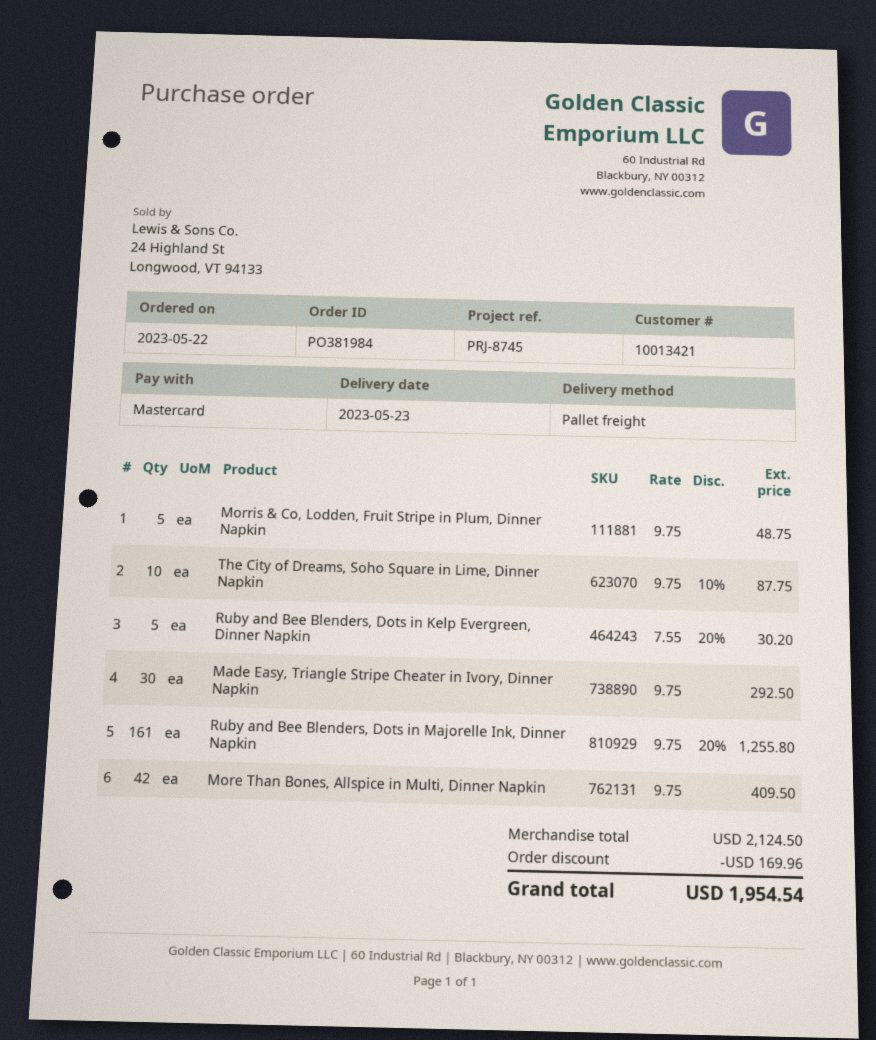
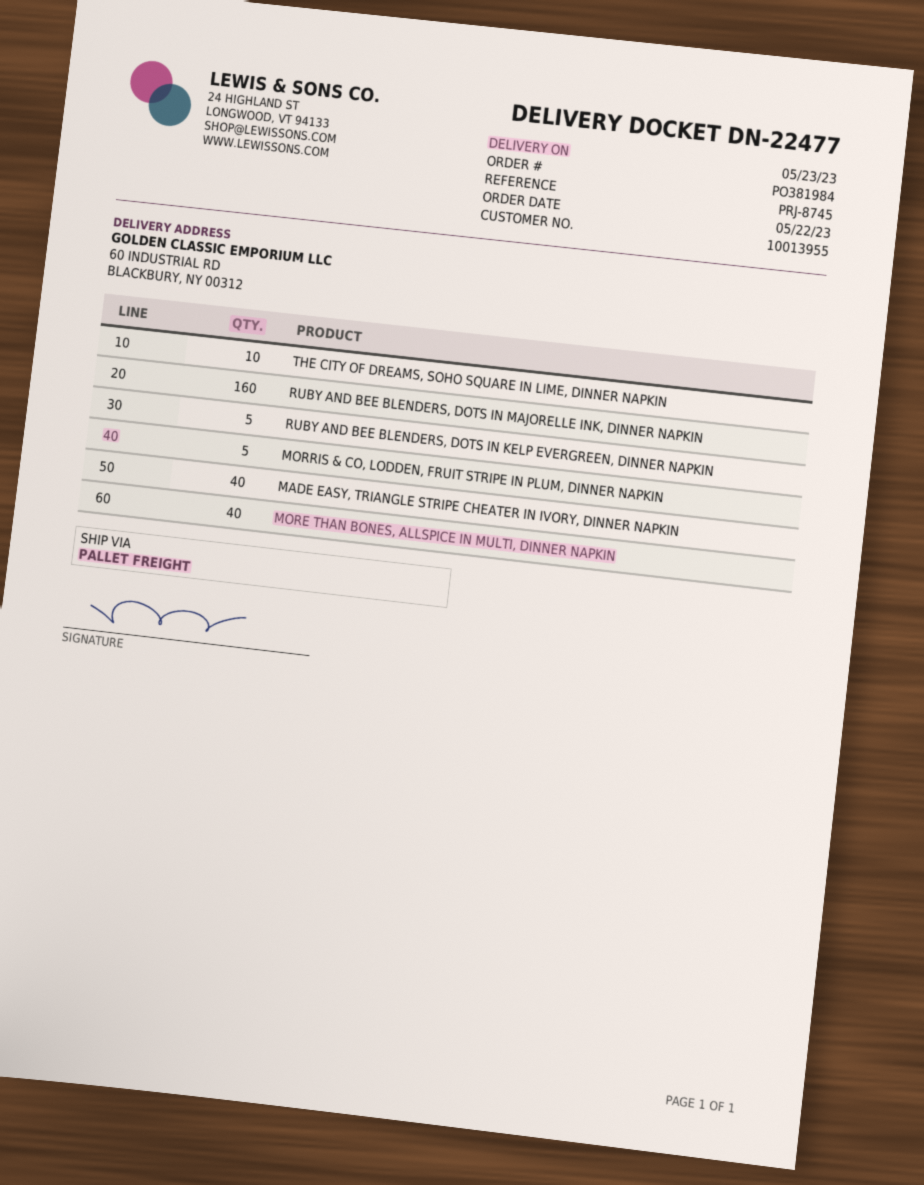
customer number: 10013421 -> 10013955
Made Easy, Triangle Stripe Cheater in Ivory, Dinner Napkin: 30 -> 40
Ruby and Bee Blenders, Dots in Majorelle Ink, Dinner Napkin: 161 -> 160
More Than Bones, Allspice in Multi, Dinner Napkin: 42 -> 40

